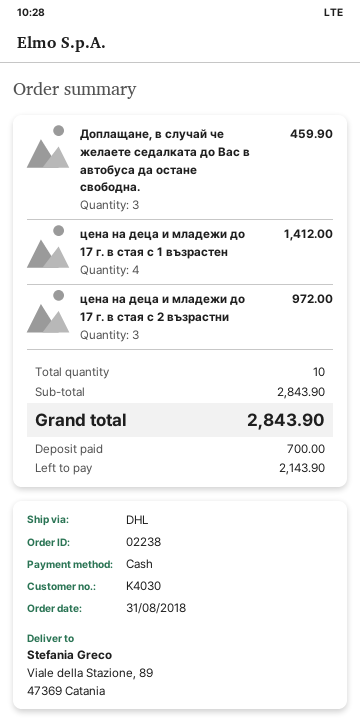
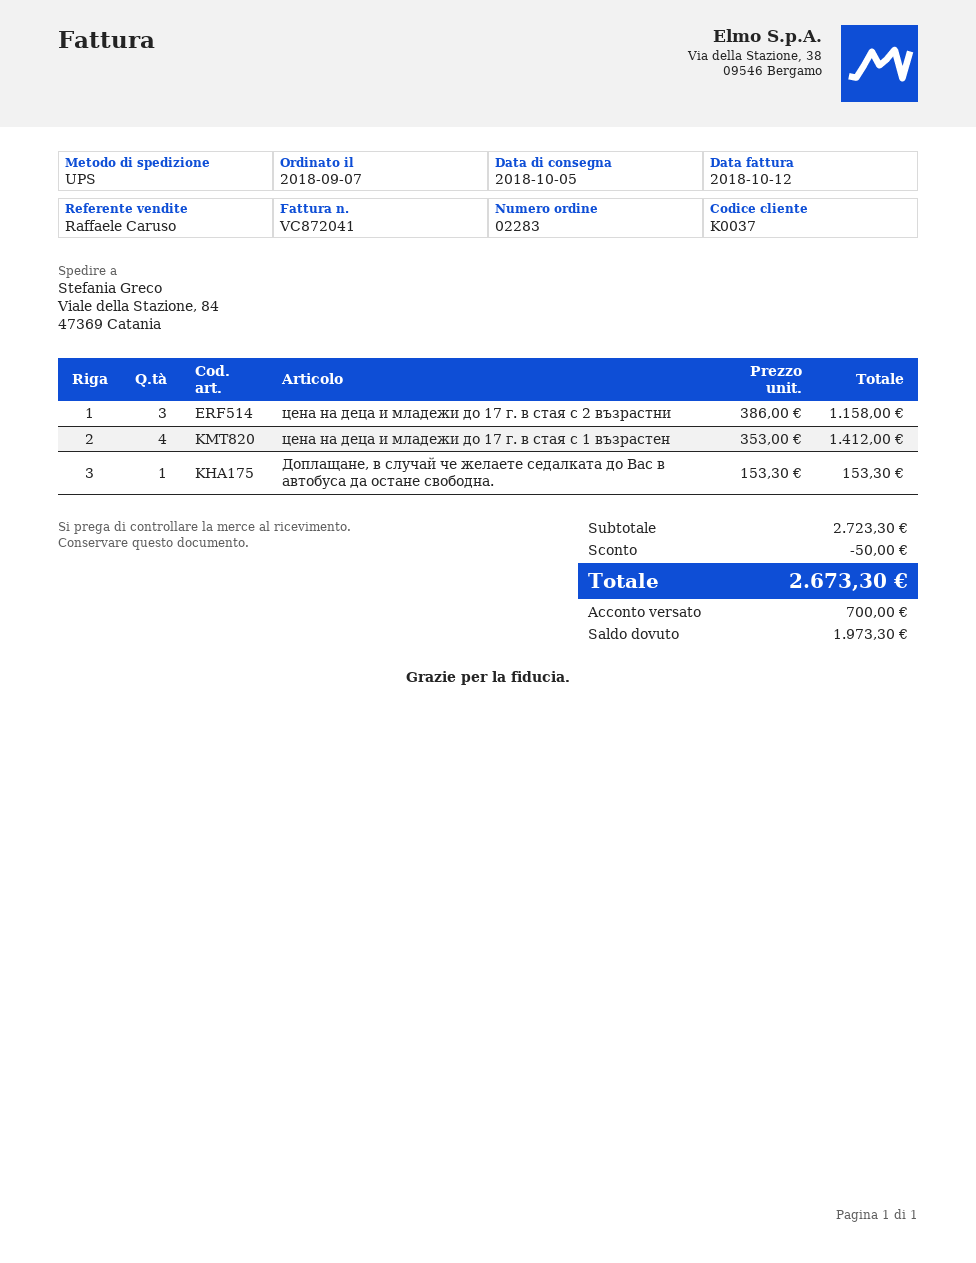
order number: 02238 -> 02283
order date: 2018-08-31 -> 2018-09-07
customer number: K4030 -> K0037
shipping method: DHL -> UPS
ship to: Viale della Stazione, 89, 47369 Catania -> Viale della Stazione, 84, 47369 Catania
Доплащане, в случай че желаете седалката до Вас в автобуса да остане свободна.: 3 for 459.90 -> 1 for 153.30
цена на деца и младежи до 17 г. в стая с 2 възрастни: 3 for 972.00 -> 3 for 1158.00
subtotal: 2843.90 -> 2723.30
discount: none -> 50.00
total: 2843.90 -> 2673.30
balance: 2143.90 -> 1973.30

